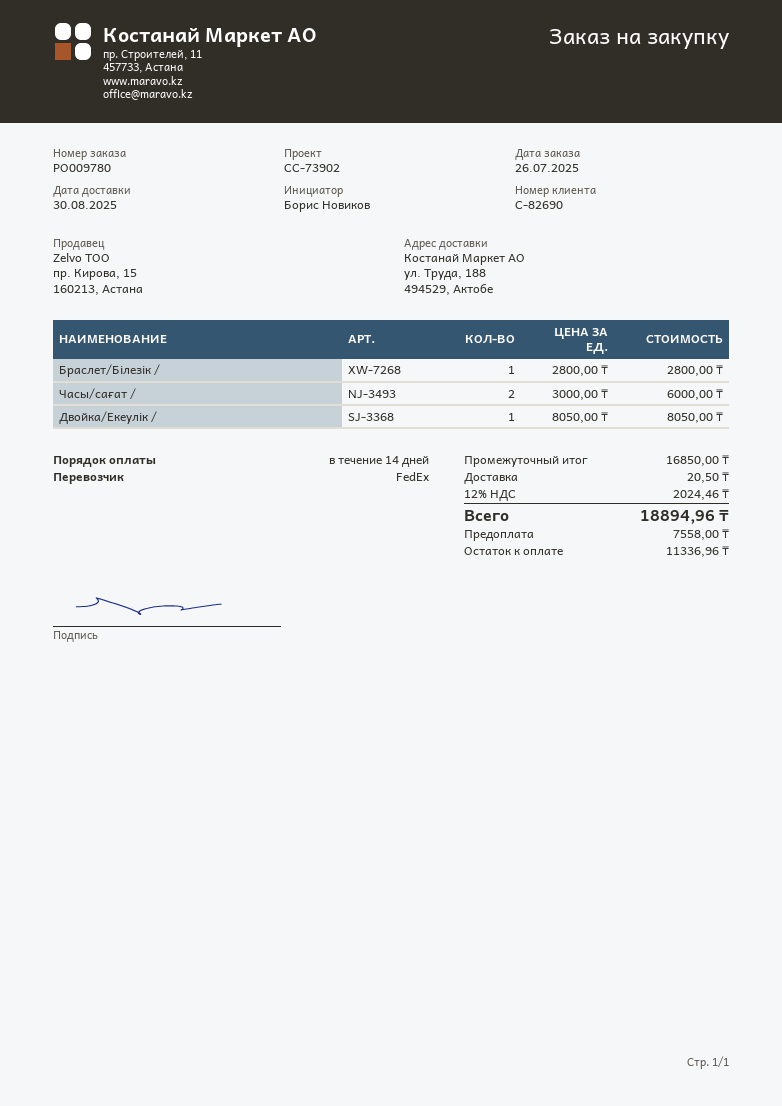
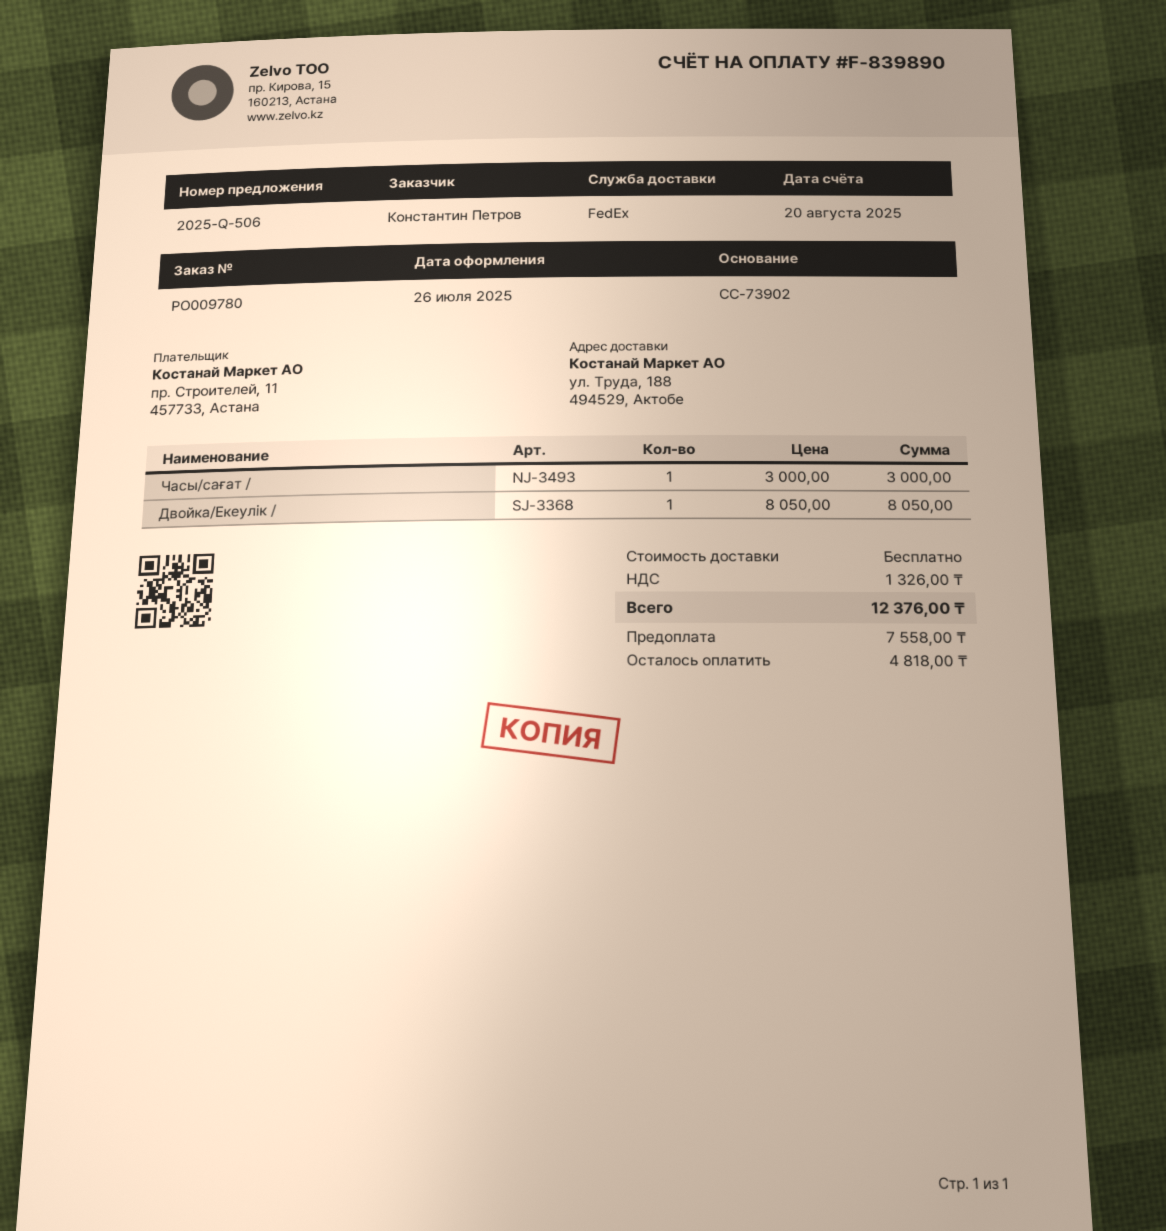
ordered by: Борис Новиков -> Константин Петров
Браслет/Білезік /: 1 x 2800.00 = 2800.00 -> none
Часы/сағат /: 2 x 3000.00 = 6000.00 -> 1 x 3000.00 = 3000.00
shipping: 20.50 -> 0.00
tax: 2024.46 -> 1326.00
total: 18894.96 -> 12376.00
balance: 11336.96 -> 4818.00

